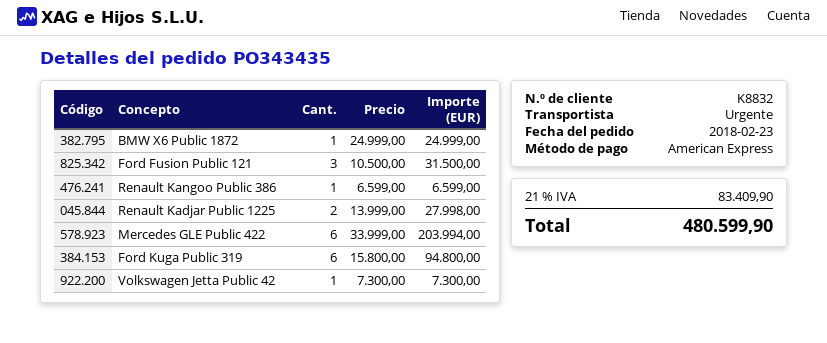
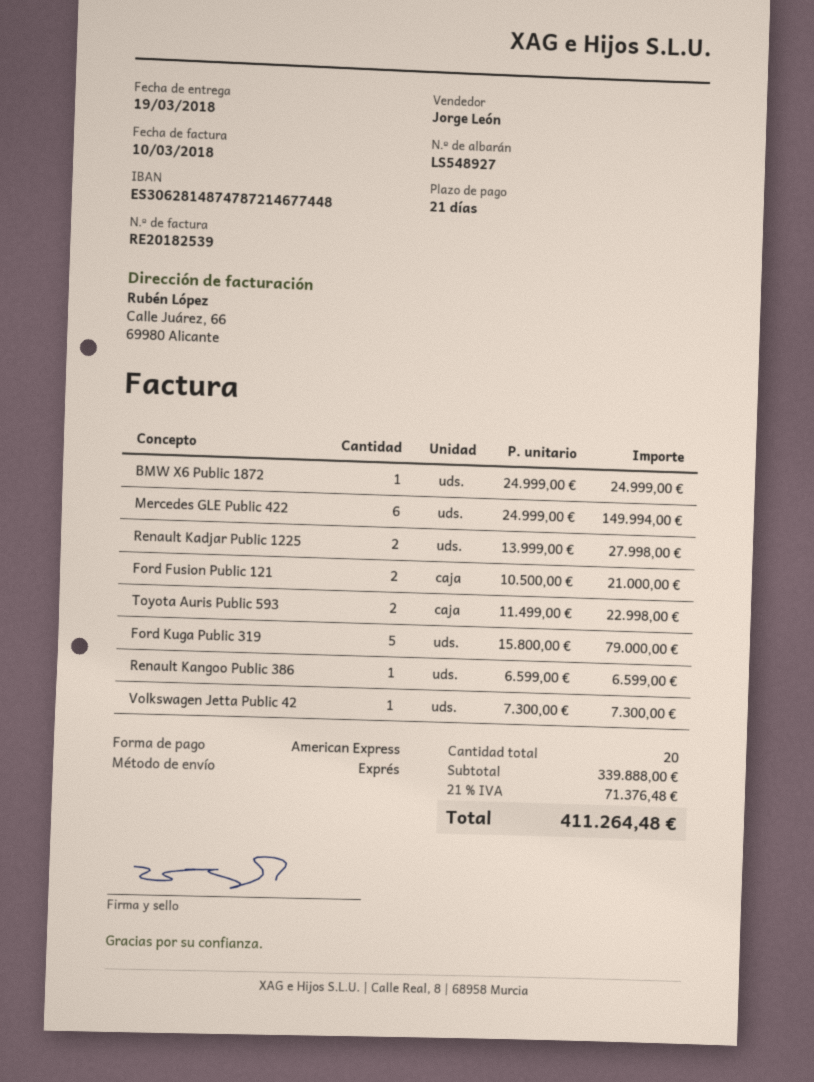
Ford Fusion Public 121: 3 x 10500.00 = 31500.00 -> 2 x 10500.00 = 21000.00
Mercedes GLE Public 422: 6 x 33999.00 = 203994.00 -> 6 x 24999.00 = 149994.00
Ford Kuga Public 319: 6 x 15800.00 = 94800.00 -> 5 x 15800.00 = 79000.00
Toyota Auris Public 593: none -> 2 x 11499.00 = 22998.00
tax: 21% = 83409.90 -> 21% = 71376.48
total: 480599.90 -> 411264.48

